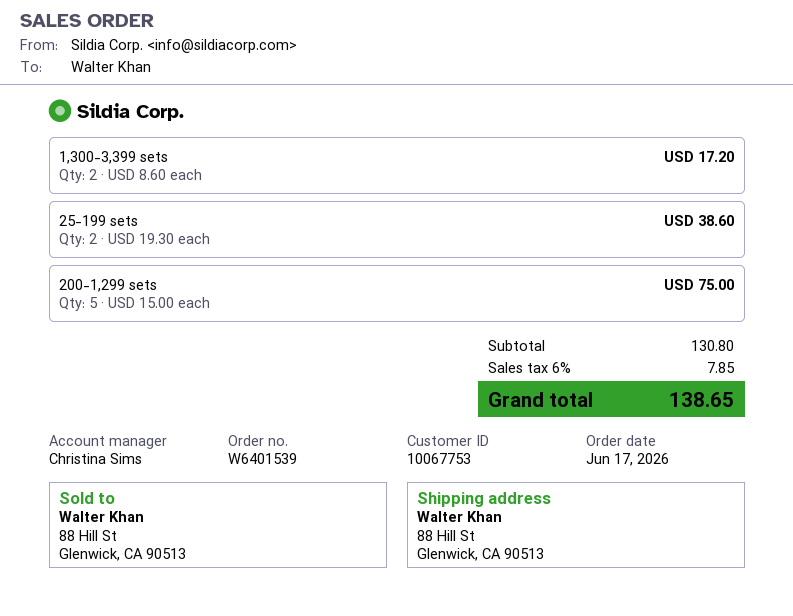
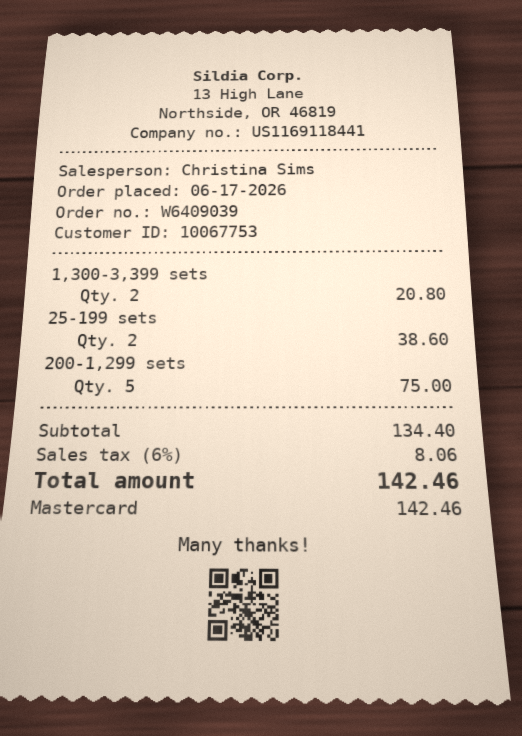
order number: W6401539 -> W6409039
1,300-3,399 sets: 2 for 17.20 -> 2 for 20.80
subtotal: 130.80 -> 134.40
tax: 6% = 7.85 -> 6% = 8.06
total: 138.65 -> 142.46

